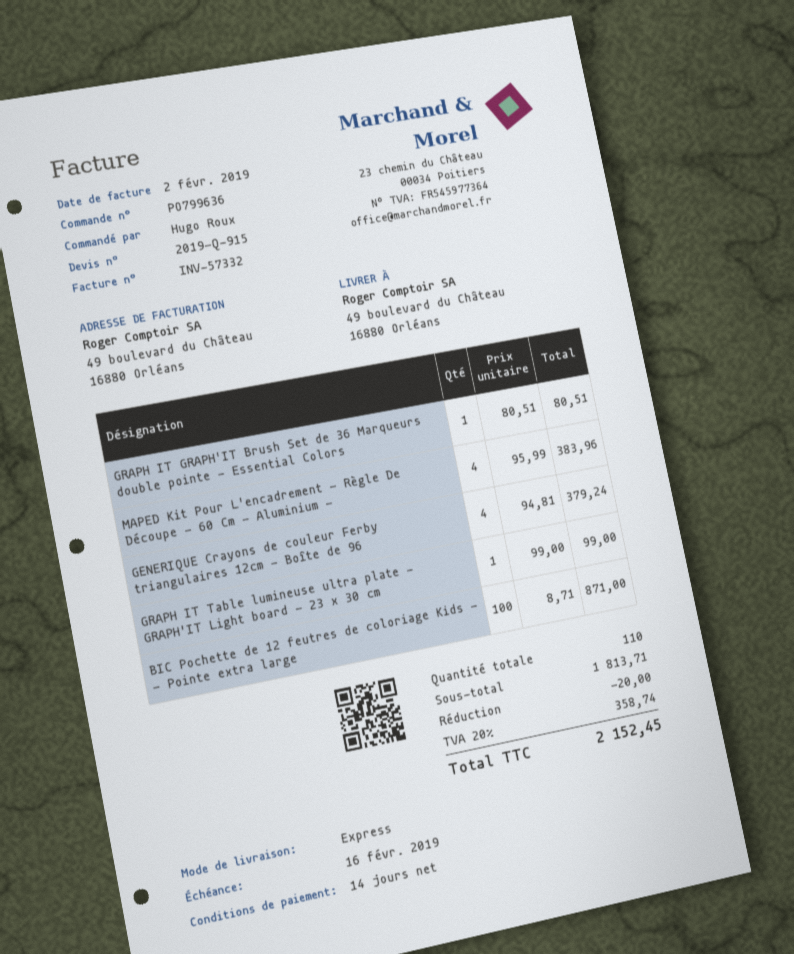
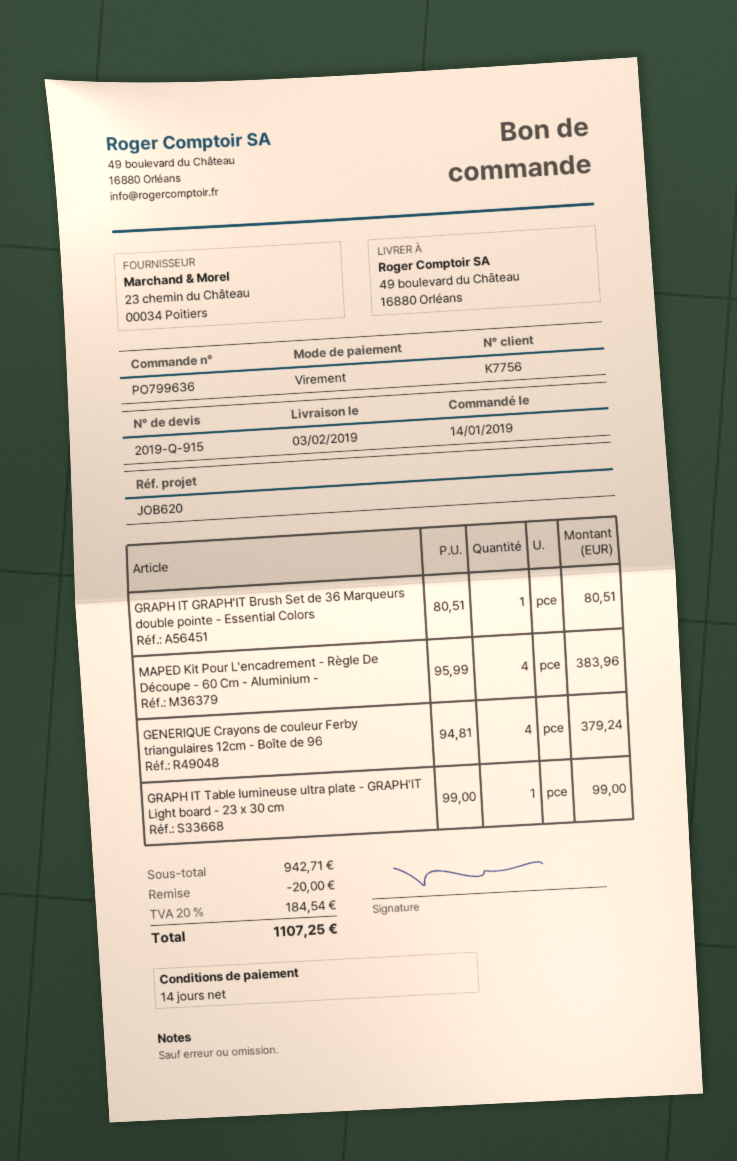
BIC Pochette de 12 feutres de coloriage Kids - - Pointe extra large: 100 x 8.71 = 871.00 -> none
subtotal: 1813.71 -> 942.71
tax: 20% = 358.74 -> 20% = 184.54
total: 2152.45 -> 1107.25

